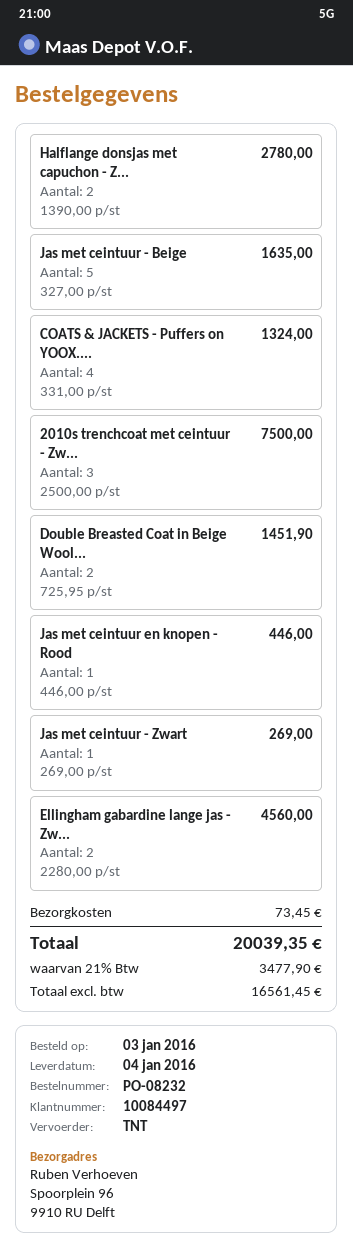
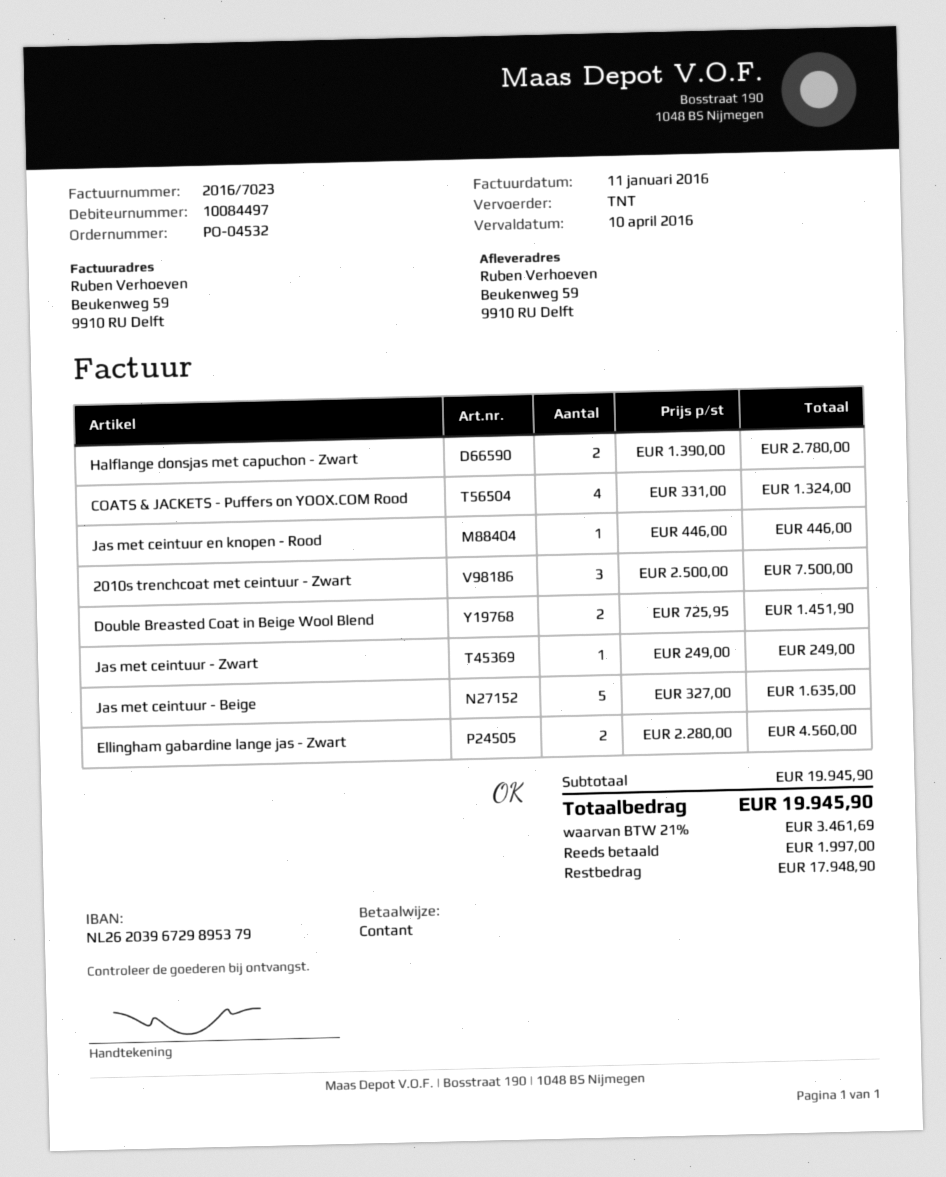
order number: PO-08232 -> PO-04532
ship to: Spoorplein 96, 9910 RU Delft -> Beukenweg 59, 9910 RU Delft
Jas met ceintuur - Zwart: 1 x 269.00 = 269.00 -> 1 x 249.00 = 249.00
shipping: 73.45 -> none
tax: 21% = 3477.90 -> 21% = 3461.69
total: 20039.35 -> 19945.90

